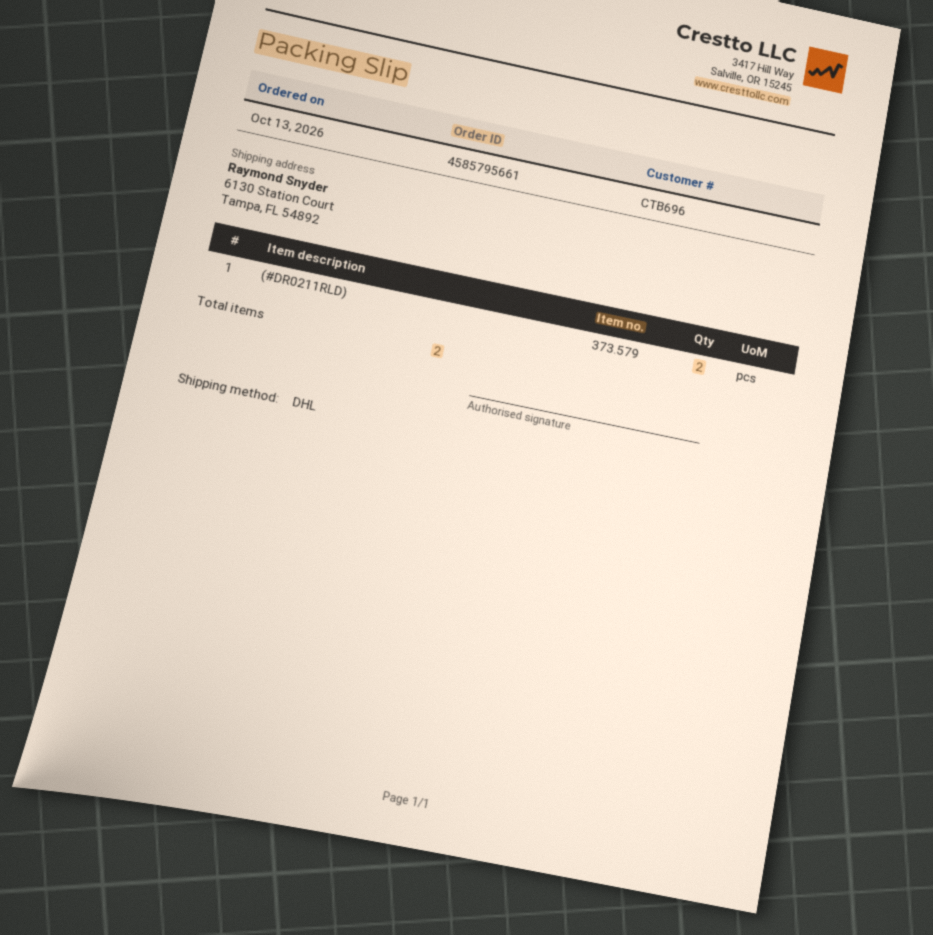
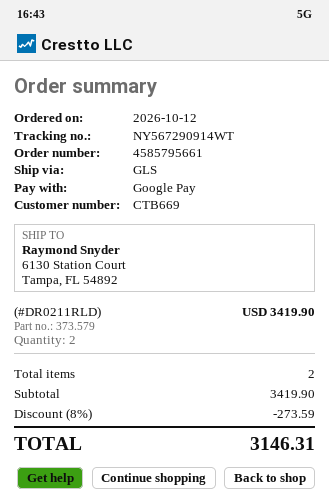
order date: 2026-10-13 -> 2026-10-12
customer number: CTB696 -> CTB669
shipping method: DHL -> GLS

